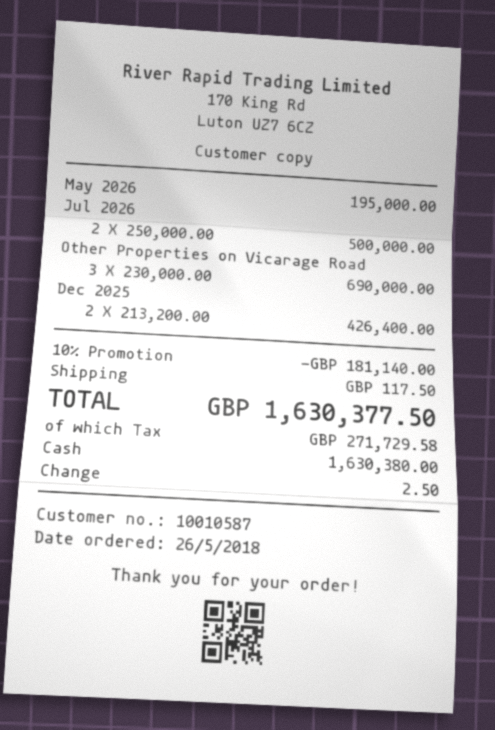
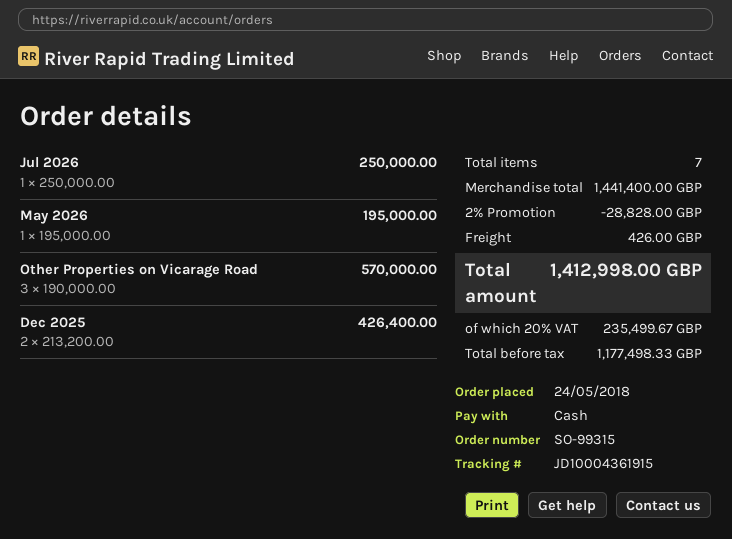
order date: 2018-05-26 -> 2018-05-24
Jul 2026: 2 x 250000.00 = 500000.00 -> 1 x 250000.00 = 250000.00
Other Properties on Vicarage Road: 3 x 230000.00 = 690000.00 -> 3 x 190000.00 = 570000.00
discount: 10% = 181140.00 -> 2% = 28828.00
shipping: 117.50 -> 426.00
tax: 271729.58 -> 235499.67
total: 1630377.50 -> 1412998.00

